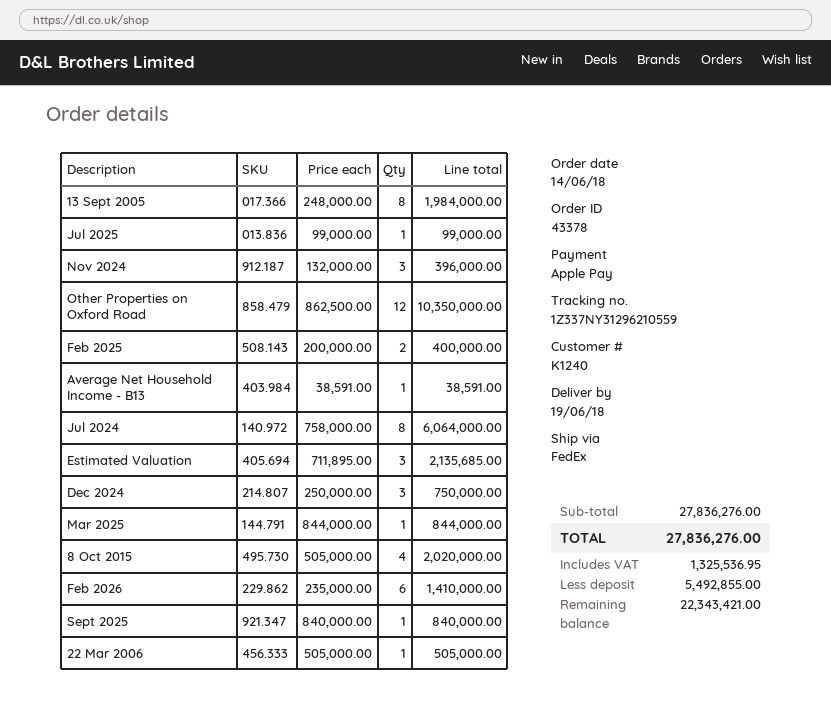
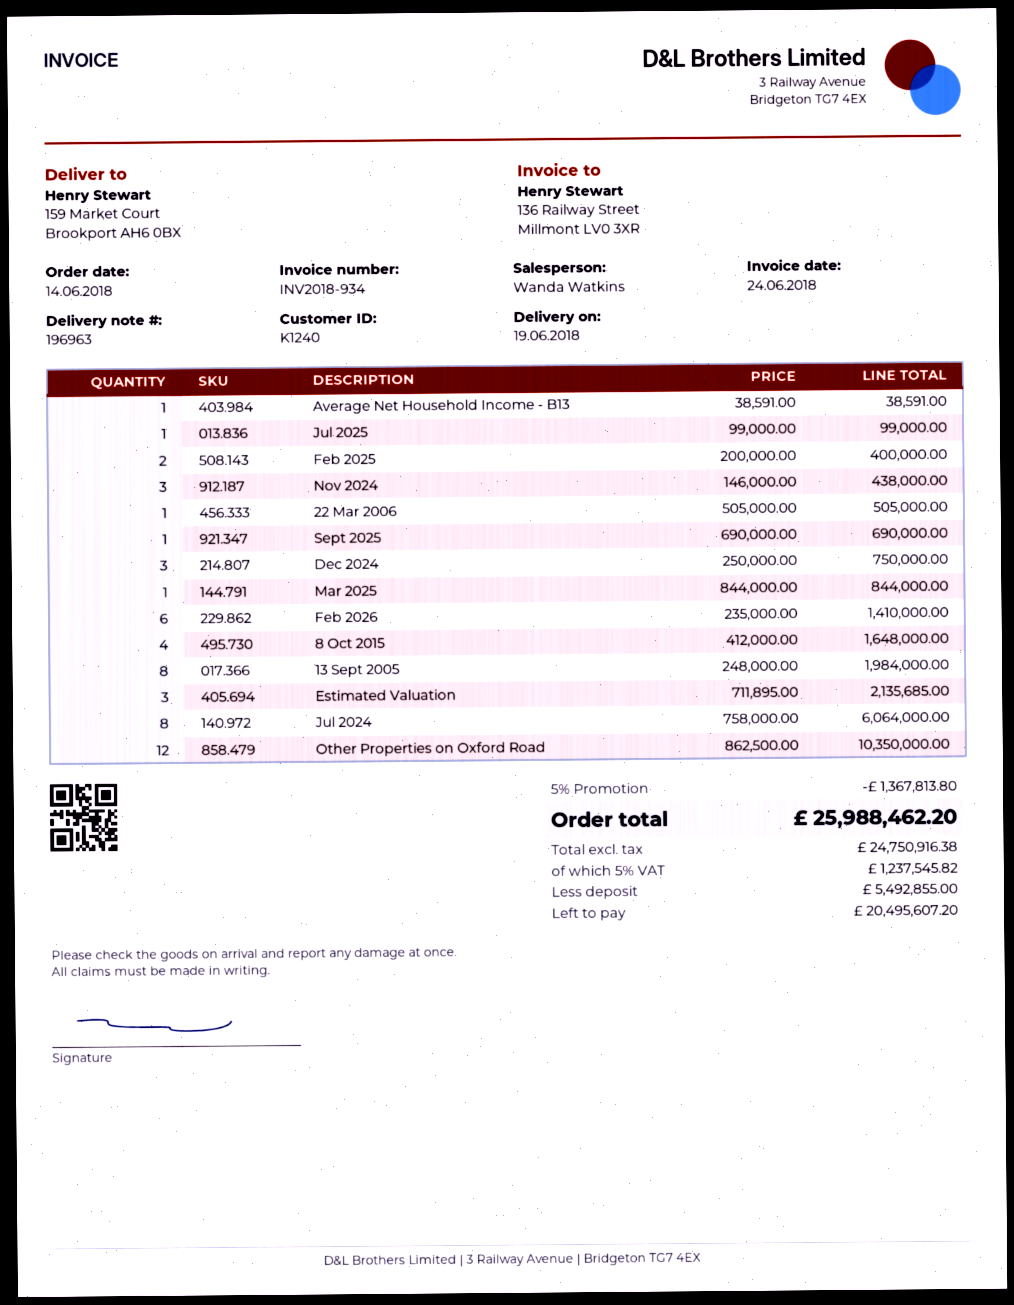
Nov 2024: 3 x 132000.00 = 396000.00 -> 3 x 146000.00 = 438000.00
8 Oct 2015: 4 x 505000.00 = 2020000.00 -> 4 x 412000.00 = 1648000.00
Sept 2025: 1 x 840000.00 = 840000.00 -> 1 x 690000.00 = 690000.00
discount: none -> 5% = 1367813.80
tax: 1325536.95 -> 1237545.82
total: 27836276.00 -> 25988462.20
balance: 22343421.00 -> 20495607.20

